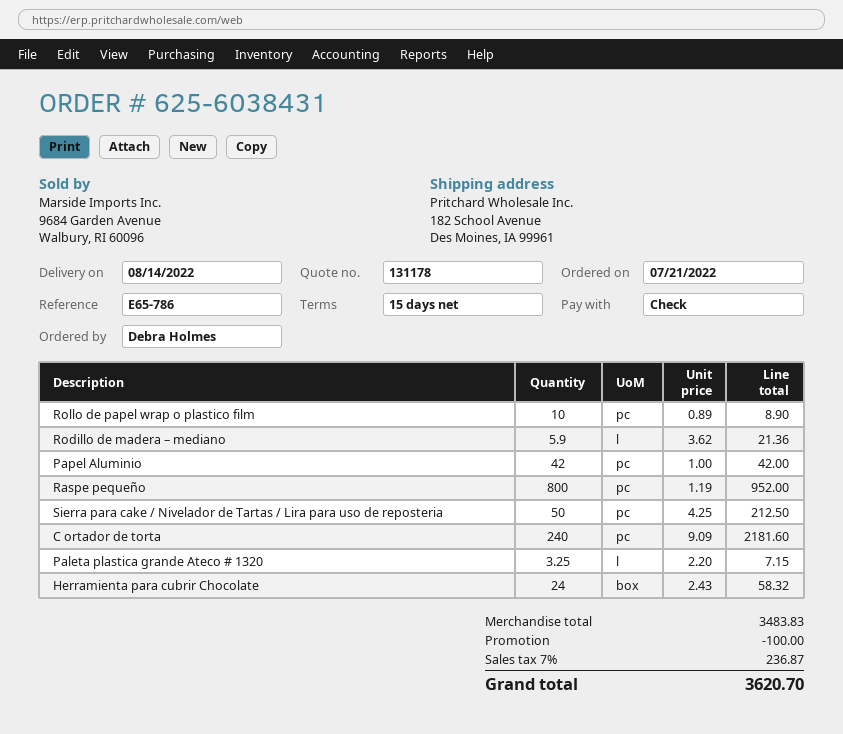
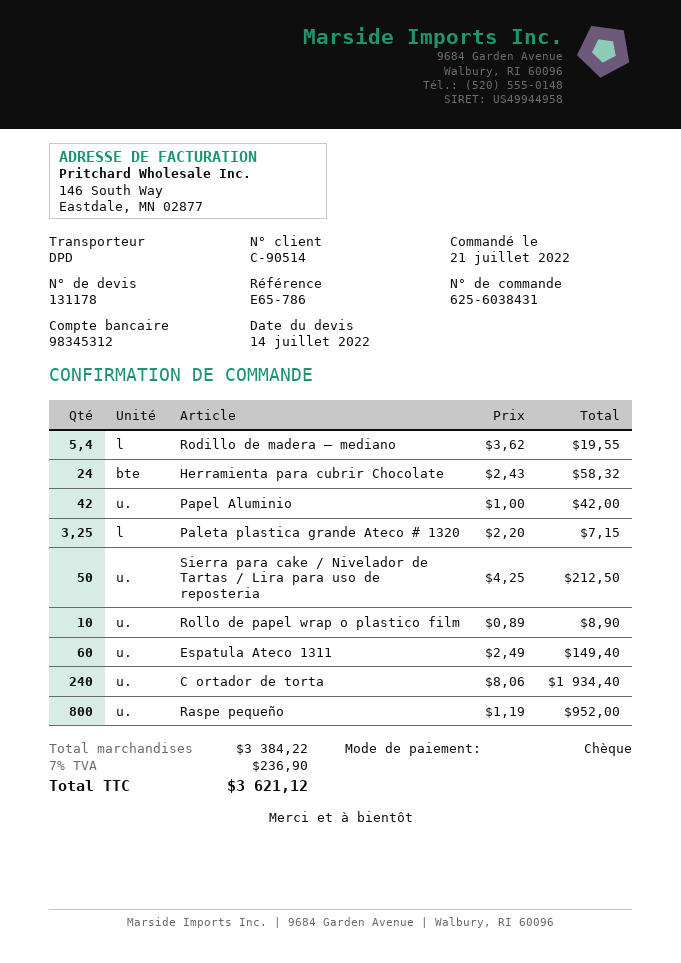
Rodillo de madera – mediano: 5.9 x 3.62 = 21.36 -> 5.4 x 3.62 = 19.55
C ortador de torta: 240 x 9.09 = 2181.60 -> 240 x 8.06 = 1934.40
Espatula Ateco 1311: none -> 60 x 2.49 = 149.40
subtotal: 3483.83 -> 3384.22
discount: 100.00 -> none
tax: 7% = 236.87 -> 7% = 236.90
total: 3620.70 -> 3621.12

